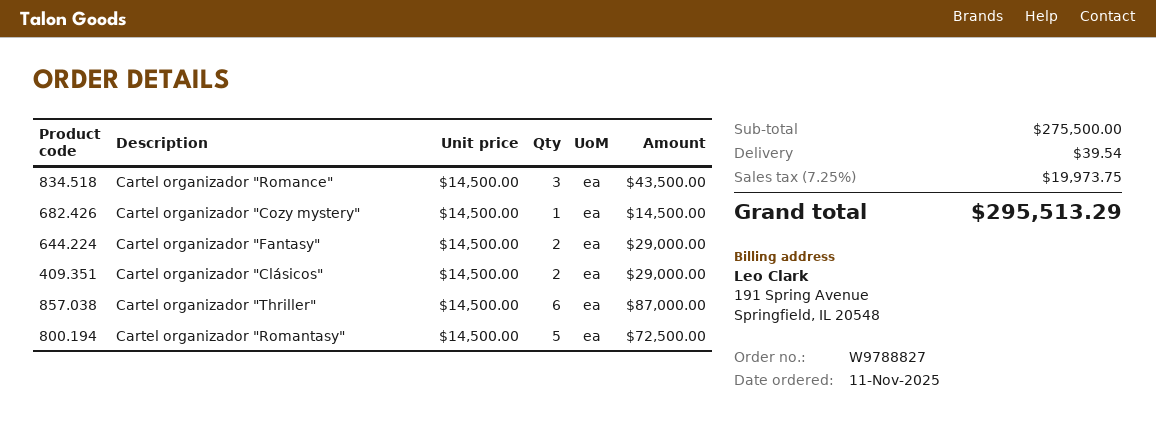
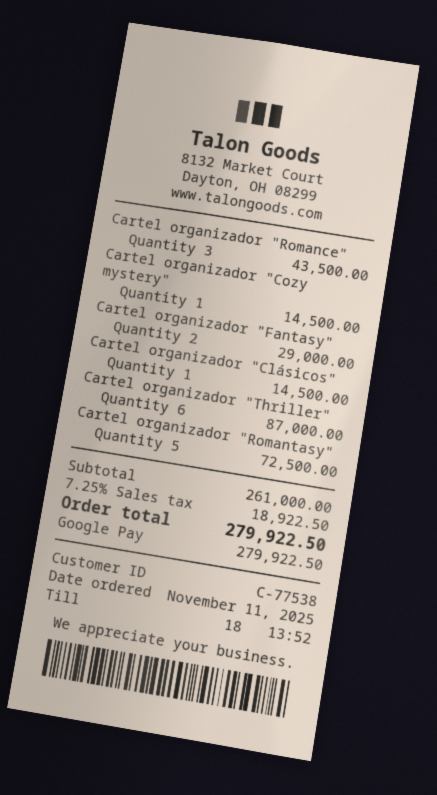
Cartel organizador "Clásicos": 2 for 29000.00 -> 1 for 14500.00
subtotal: 275500.00 -> 261000.00
shipping: 39.54 -> none
tax: 7.25% = 19973.75 -> 7.25% = 18922.50
total: 295513.29 -> 279922.50

